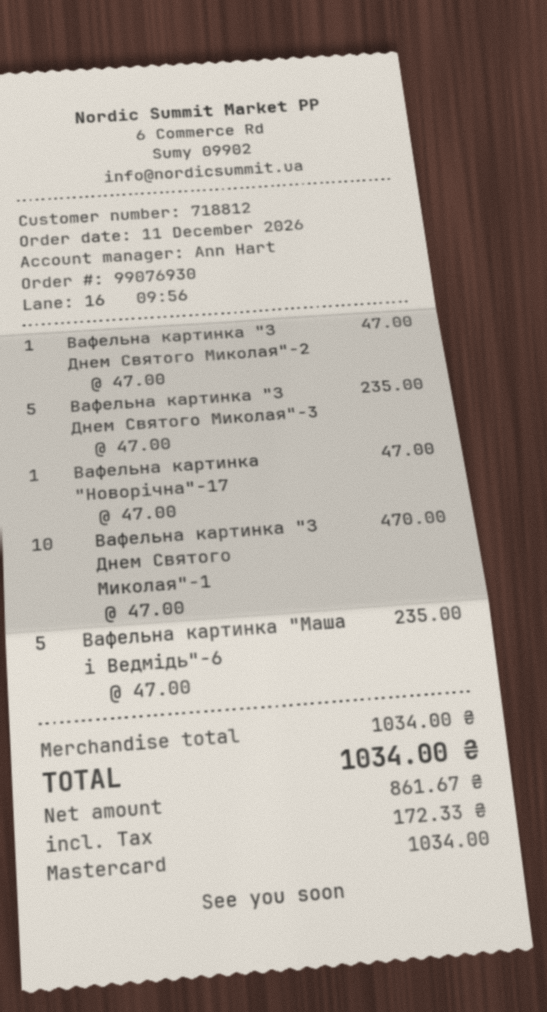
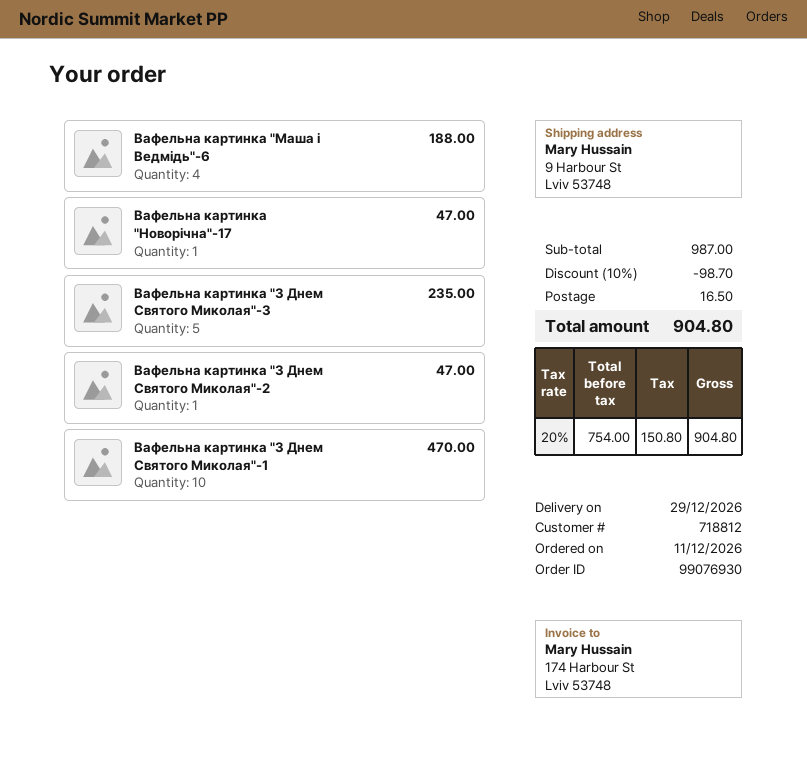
Вафельна картинка "Маша і Ведмідь"-6: 5 for 235.00 -> 4 for 188.00
subtotal: 1034.00 -> 987.00
discount: none -> 10% = 98.70
shipping: none -> 16.50
net: 861.67 -> 754.00
tax: 172.33 -> 150.80
total: 1034.00 -> 904.80

